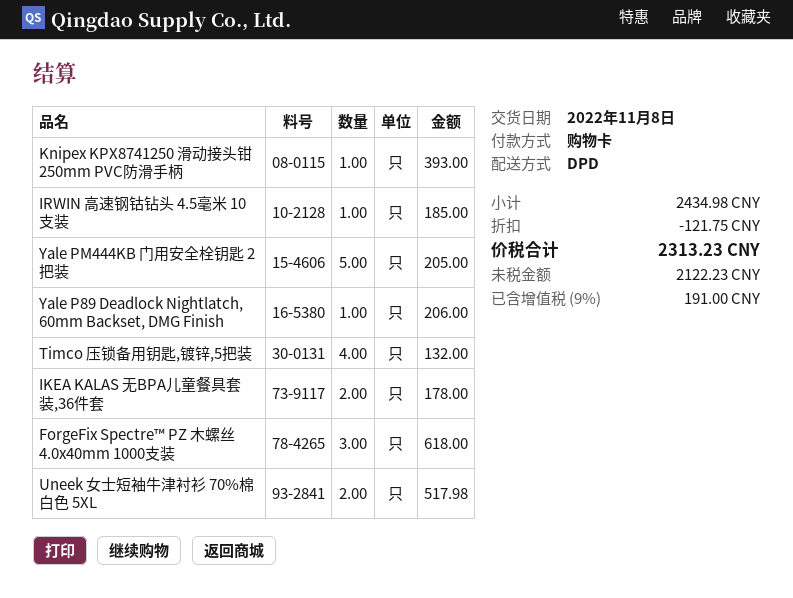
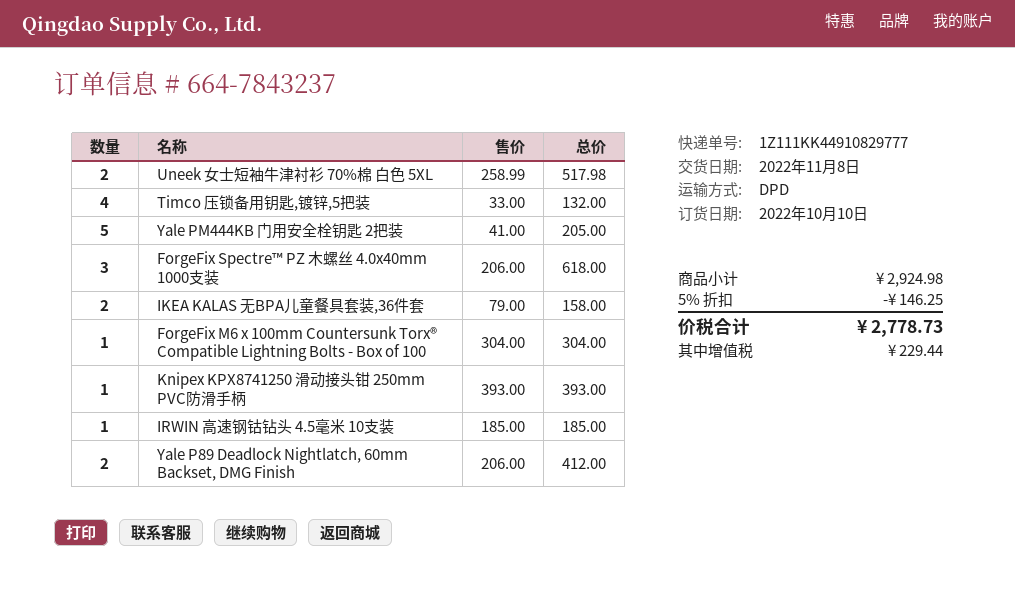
Yale P89 Deadlock Nightlatch, 60mm Backset, DMG Finish: 1 for 206.00 -> 2 for 412.00
IKEA KALAS 无BPA儿童餐具套装,36件套: 2 for 178.00 -> 2 for 158.00
ForgeFix M6 x 100mm Countersunk Torx® Compatible Lightning Bolts - Box of 100: none -> 1 for 304.00
subtotal: 2434.98 -> 2924.98
discount: 121.75 -> 146.25
tax: 191.00 -> 229.44
total: 2313.23 -> 2778.73

